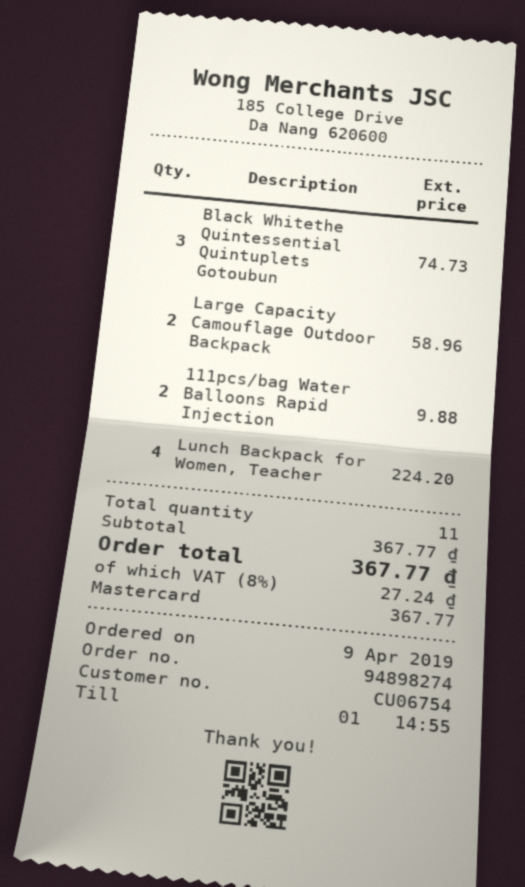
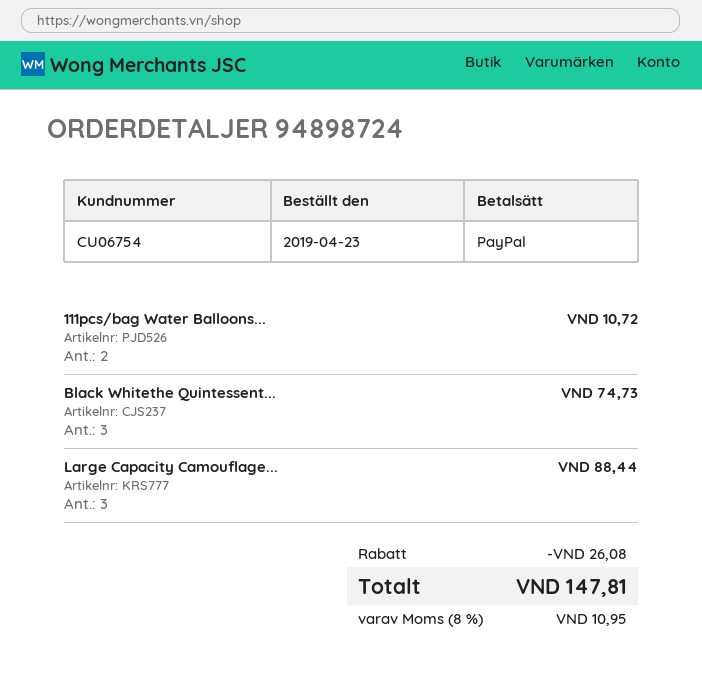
order number: 94898274 -> 94898724
order date: 2019-04-09 -> 2019-04-23
payment method: Mastercard -> PayPal
Large Capacity Camouflage Outdoor Backpack: 2 for 58.96 -> 3 for 88.44
111pcs/bag Water Balloons Rapid Injection: 2 for 9.88 -> 2 for 10.72
Lunch Backpack for Women, Teacher: 4 for 224.20 -> none
discount: none -> 26.08
tax: 8% = 27.24 -> 8% = 10.95
total: 367.77 -> 147.81

